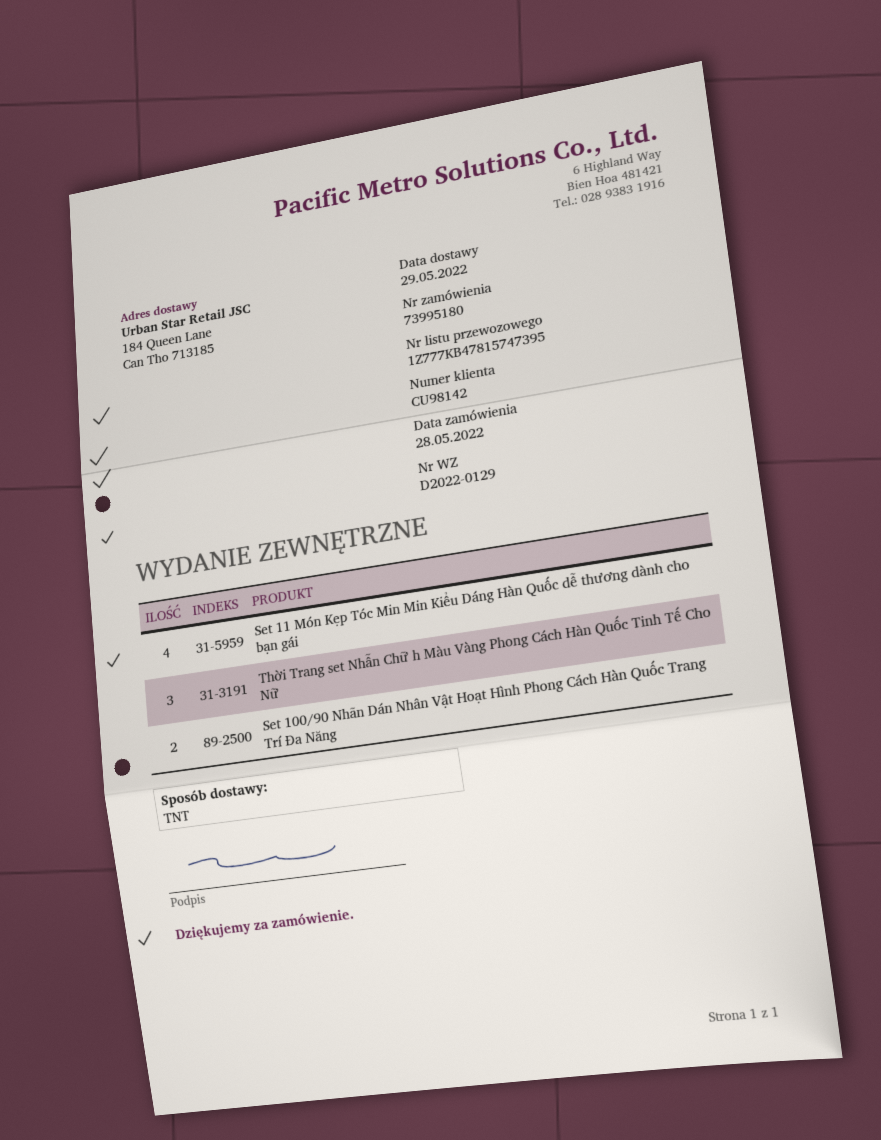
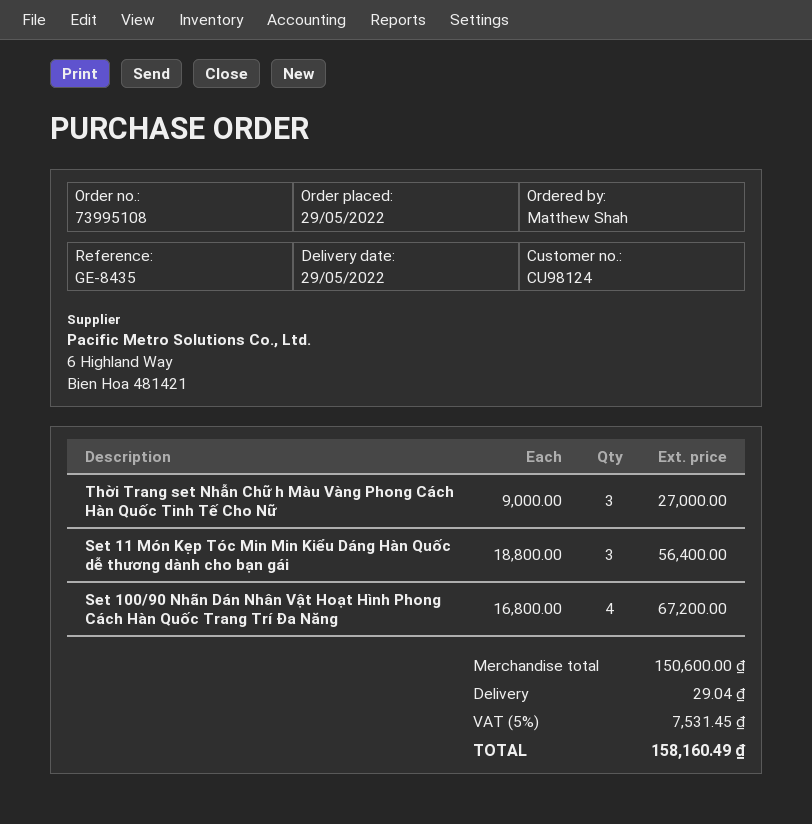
order number: 73995180 -> 73995108
order date: 2022-05-28 -> 2022-05-29
customer number: CU98142 -> CU98124
Set 11 Món Kẹp Tóc Min Min Kiểu Dáng Hàn Quốc dễ thương dành cho bạn gái: 4 -> 3
Set 100/90 Nhãn Dán Nhân Vật Hoạt Hình Phong Cách Hàn Quốc Trang Trí Đa Năng: 2 -> 4

